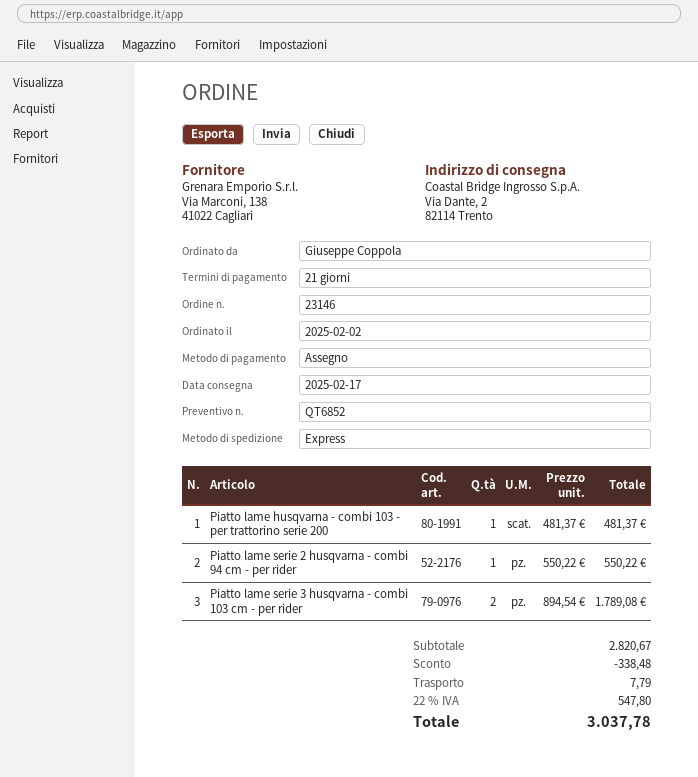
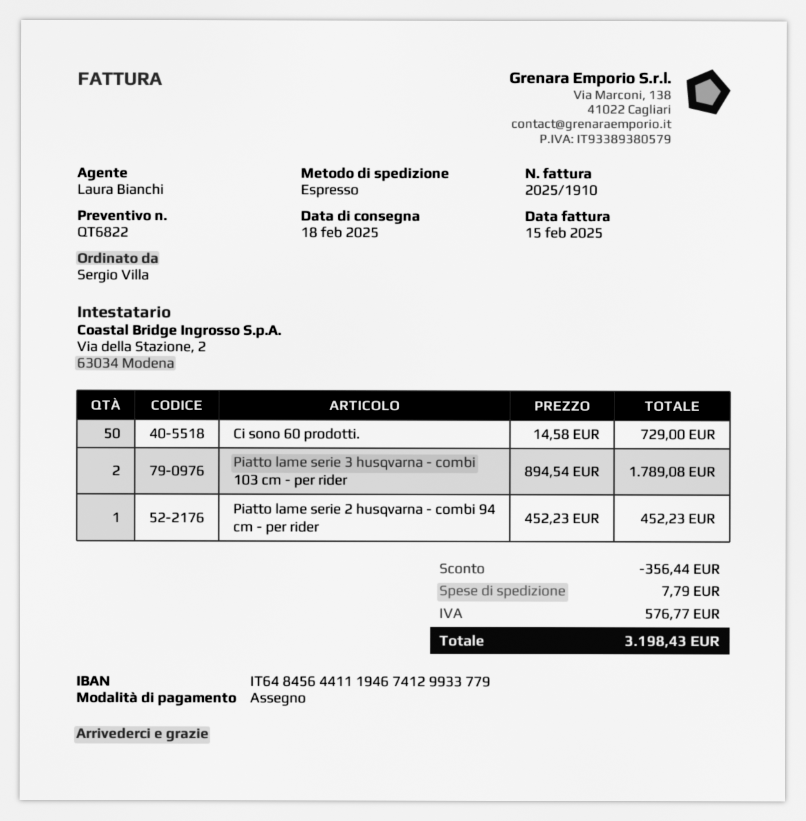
quote number: QT6852 -> QT6822
delivery date: 2025-02-17 -> 2025-02-18
ordered by: Giuseppe Coppola -> Sergio Villa
Piatto lame husqvarna - combi 103 - per trattorino serie 200: 1 x 481.37 = 481.37 -> none
Piatto lame serie 2 husqvarna - combi 94 cm - per rider: 1 x 550.22 = 550.22 -> 1 x 452.23 = 452.23
Ci sono 60 prodotti.: none -> 50 x 14.58 = 729.00
discount: 338.48 -> 356.44
tax: 547.80 -> 576.77
total: 3037.78 -> 3198.43

